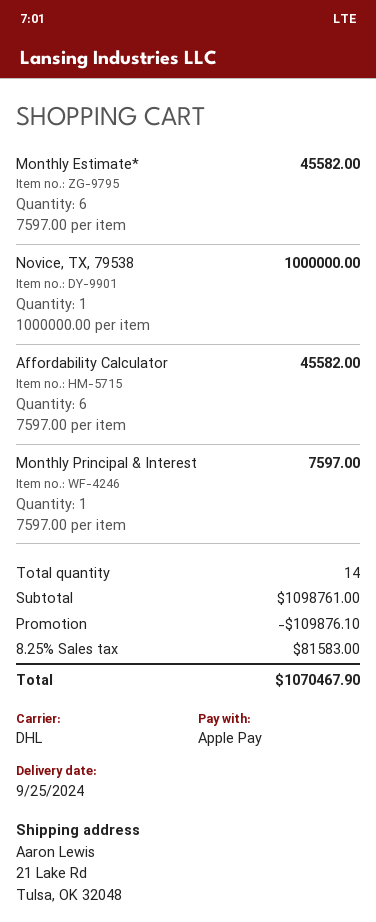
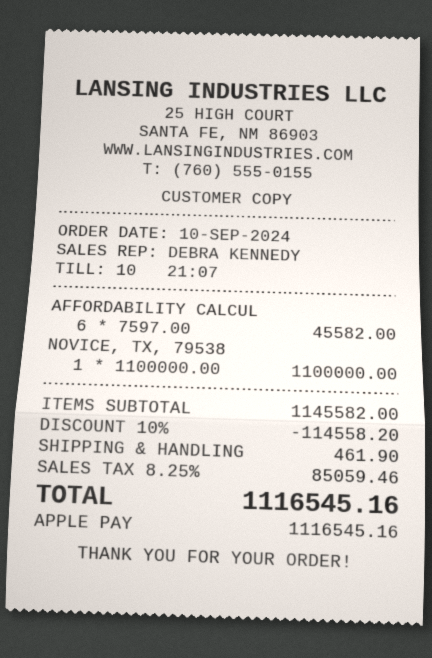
Monthly Estimate*: 6 x 7597.00 = 45582.00 -> none
Novice, TX, 79538: 1 x 1000000.00 = 1000000.00 -> 1 x 1100000.00 = 1100000.00
Monthly Principal & Interest: 1 x 7597.00 = 7597.00 -> none
subtotal: 1098761.00 -> 1145582.00
discount: 109876.10 -> 114558.20
shipping: none -> 461.90
tax: 8.25% = 81583.00 -> 8.25% = 85059.46
total: 1070467.90 -> 1116545.16

